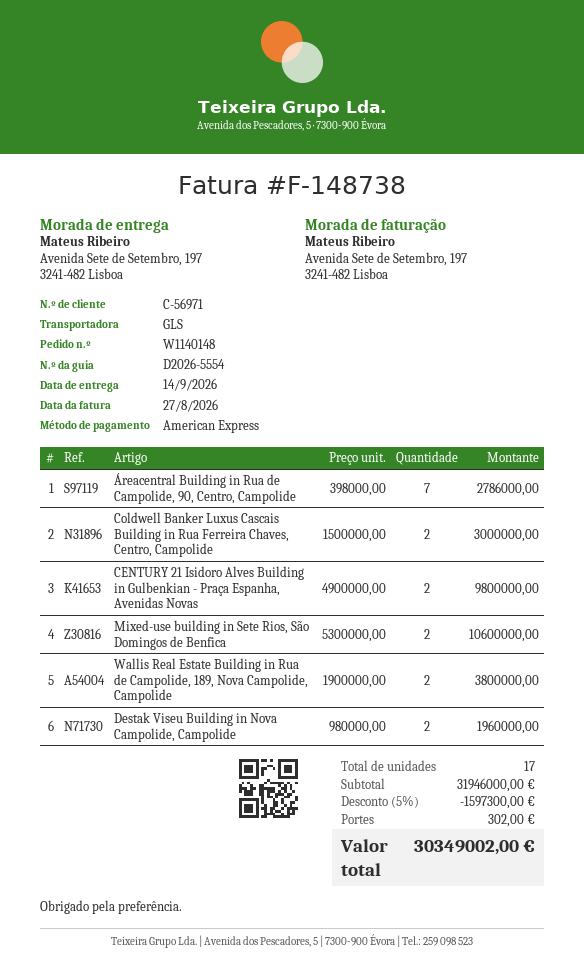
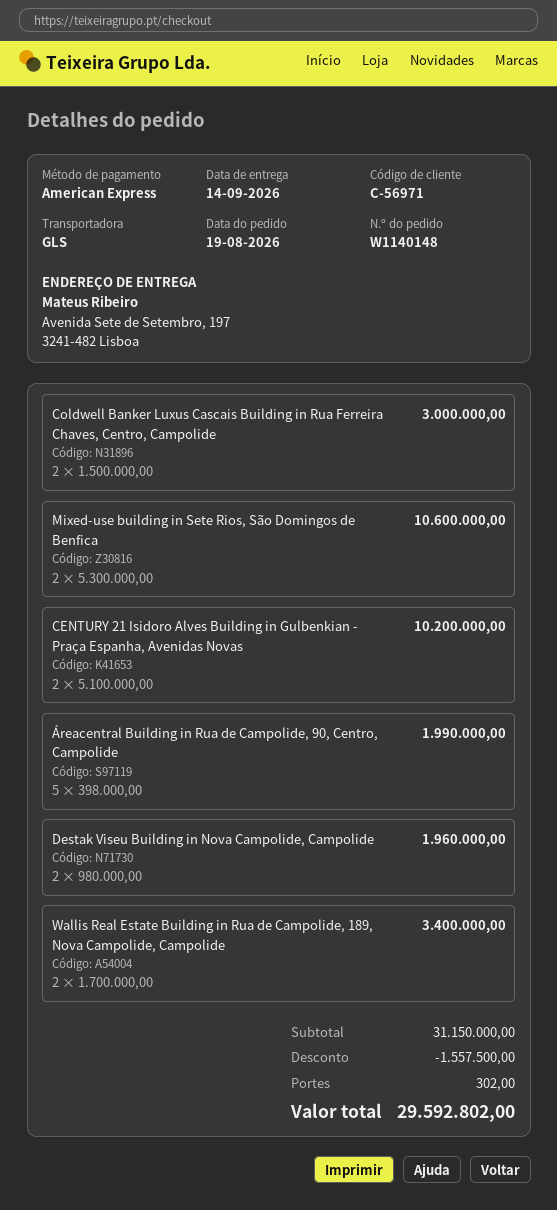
Áreacentral Building in Rua de Campolide, 90, Centro, Campolide: 7 x 398000.00 = 2786000.00 -> 5 x 398000.00 = 1990000.00
CENTURY 21 Isidoro Alves Building in Gulbenkian - Praça Espanha, Avenidas Novas: 2 x 4900000.00 = 9800000.00 -> 2 x 5100000.00 = 10200000.00
Wallis Real Estate Building in Rua de Campolide, 189, Nova Campolide, Campolide: 2 x 1900000.00 = 3800000.00 -> 2 x 1700000.00 = 3400000.00
subtotal: 31946000.00 -> 31150000.00
discount: 1597300.00 -> 1557500.00
total: 30349002.00 -> 29592802.00

